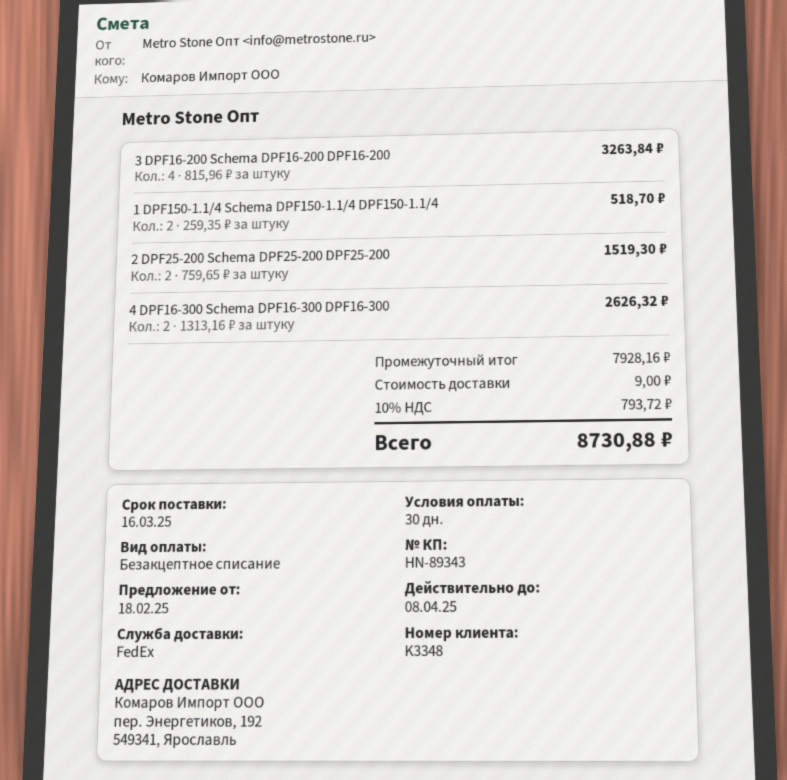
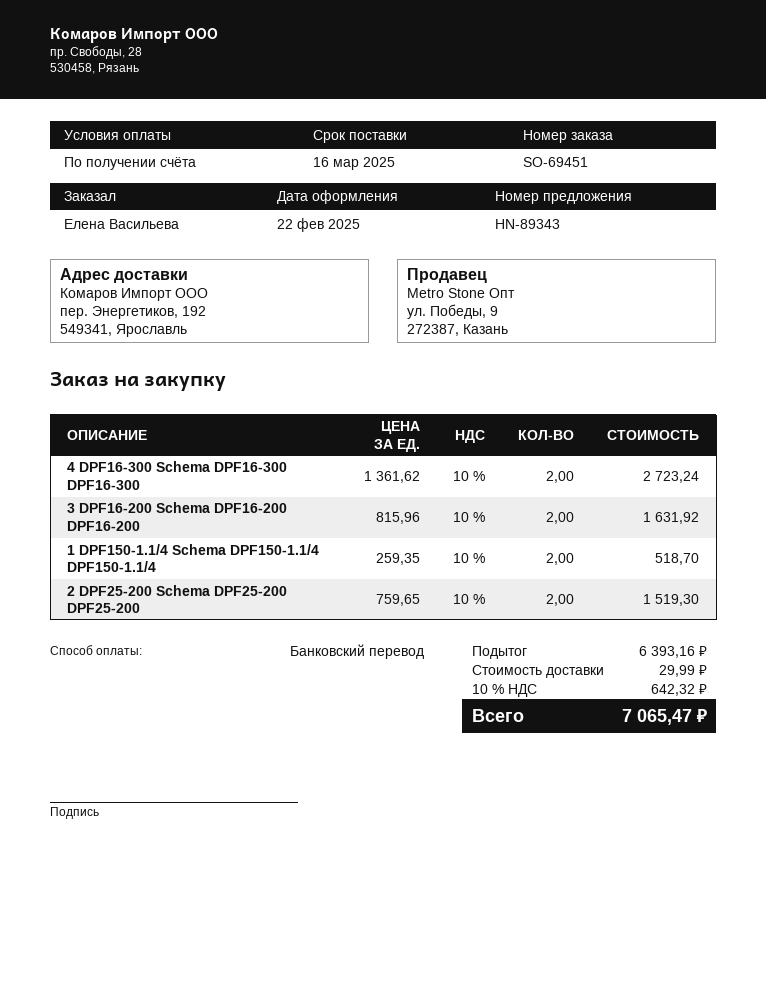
payment terms: 30 days -> on receipt
payment method: direct debit -> bank transfer
3 DPF16-200 Schema DPF16-200 DPF16-200: 4 x 815.96 = 3263.84 -> 2 x 815.96 = 1631.92
4 DPF16-300 Schema DPF16-300 DPF16-300: 2 x 1313.16 = 2626.32 -> 2 x 1361.62 = 2723.24
subtotal: 7928.16 -> 6393.16
shipping: 9.00 -> 29.99
tax: 10% = 793.72 -> 10% = 642.32
total: 8730.88 -> 7065.47

